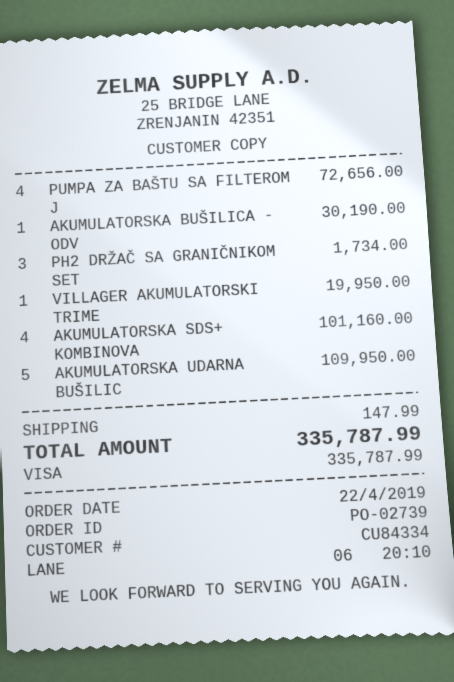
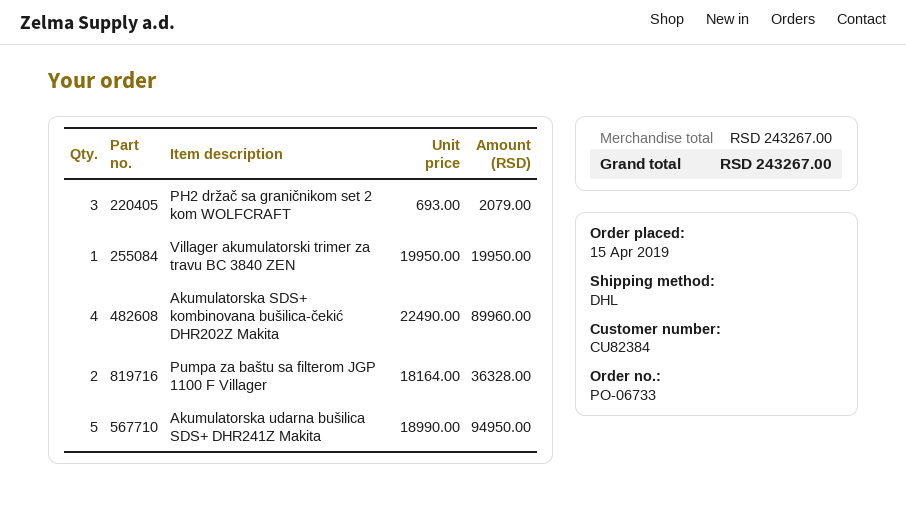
order number: PO-02739 -> PO-06733
order date: 2019-04-22 -> 2019-04-15
customer number: CU84334 -> CU82384
PUMPA ZA BAŠTU SA FILTEROM J: 4 for 72656.00 -> 2 for 36328.00
AKUMULATORSKA BUŠILICA - ODV: 1 for 30190.00 -> none
PH2 DRŽAČ SA GRANIČNIKOM SET: 3 for 1734.00 -> 3 for 2079.00
AKUMULATORSKA SDS+ KOMBINOVA: 4 for 101160.00 -> 4 for 89960.00
AKUMULATORSKA UDARNA BUŠILIC: 5 for 109950.00 -> 5 for 94950.00
shipping: 147.99 -> none
total: 335787.99 -> 243267.00

